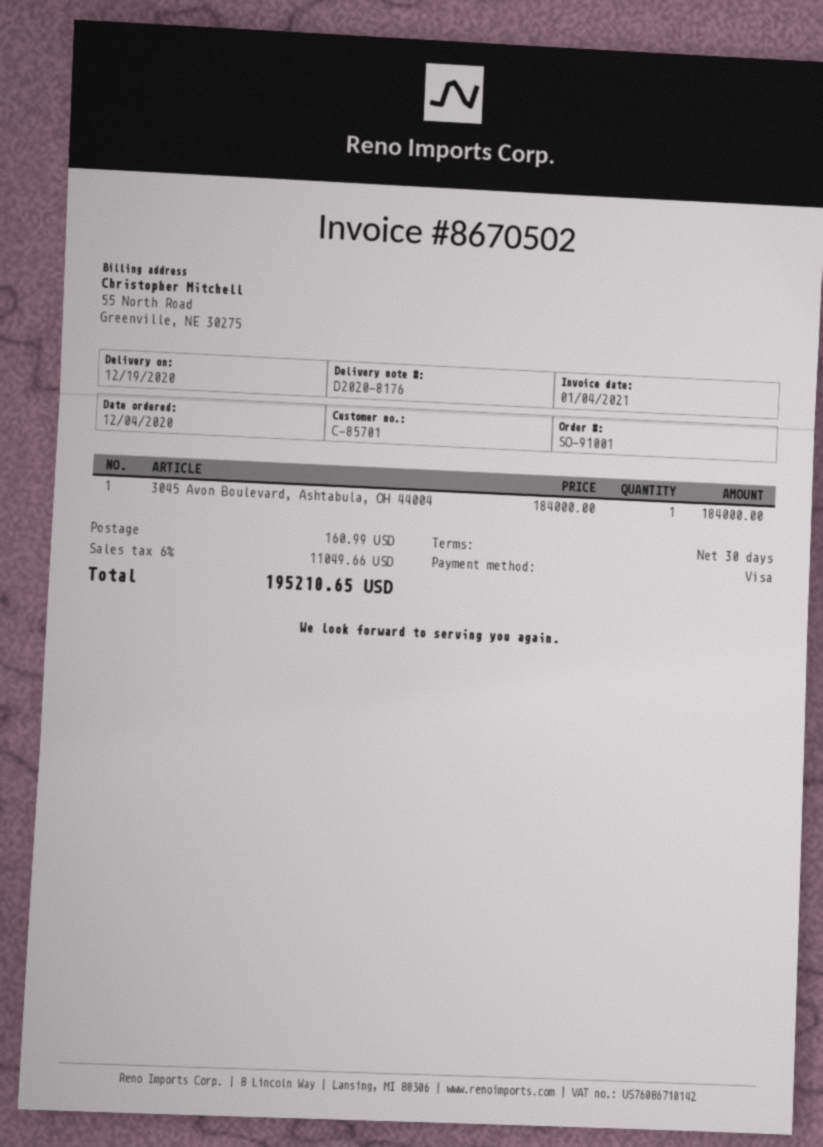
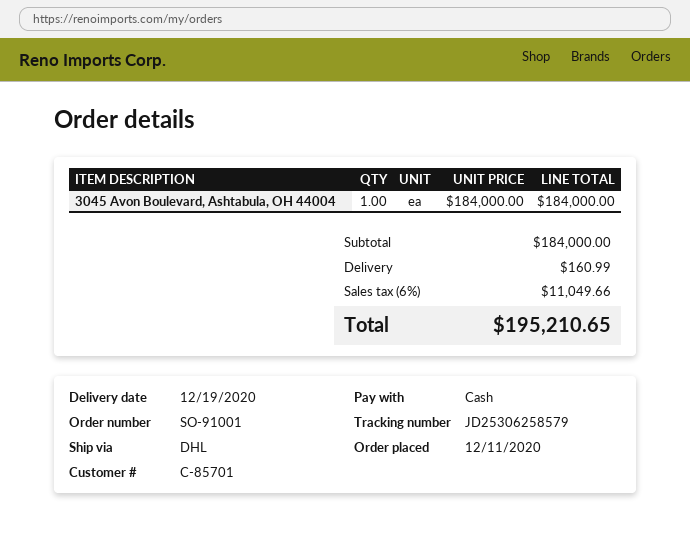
order date: 2020-12-04 -> 2020-12-11
payment method: Visa -> cash

